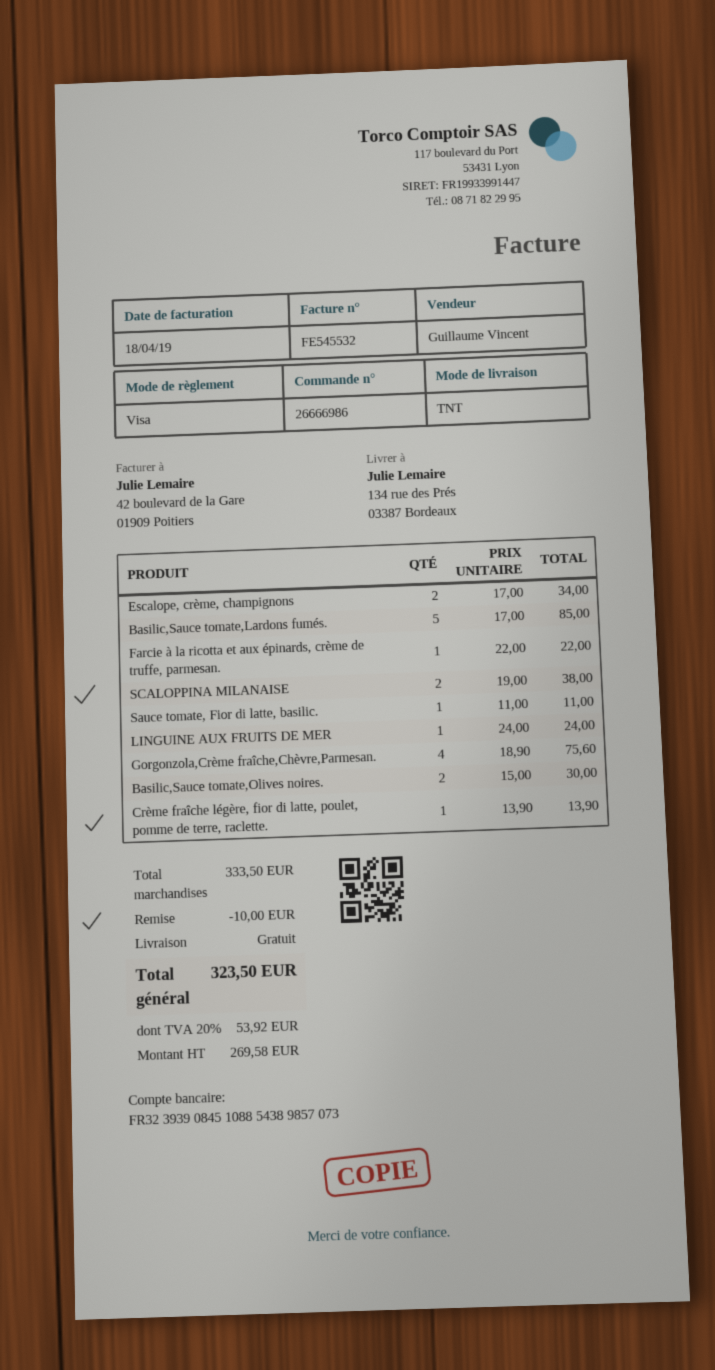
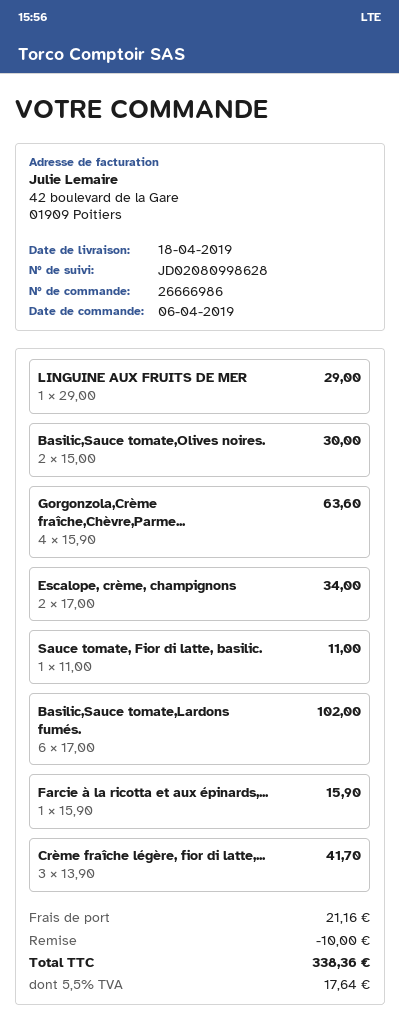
Basilic,Sauce tomate,Lardons fumés.: 5 x 17.00 = 85.00 -> 6 x 17.00 = 102.00
Farcie à la ricotta et aux épinards, crème de truffe, parmesan.: 1 x 22.00 = 22.00 -> 1 x 15.90 = 15.90
SCALOPPINA MILANAISE: 2 x 19.00 = 38.00 -> none
LINGUINE AUX FRUITS DE MER: 1 x 24.00 = 24.00 -> 1 x 29.00 = 29.00
Gorgonzola,Crème fraîche,Chèvre,Parmesan.: 4 x 18.90 = 75.60 -> 4 x 15.90 = 63.60
Crème fraîche légère, fior di latte, poulet, pomme de terre, raclette.: 1 x 13.90 = 13.90 -> 3 x 13.90 = 41.70
shipping: 0.00 -> 21.16
tax: 20% = 53.92 -> 5.5% = 17.64
total: 323.50 -> 338.36

